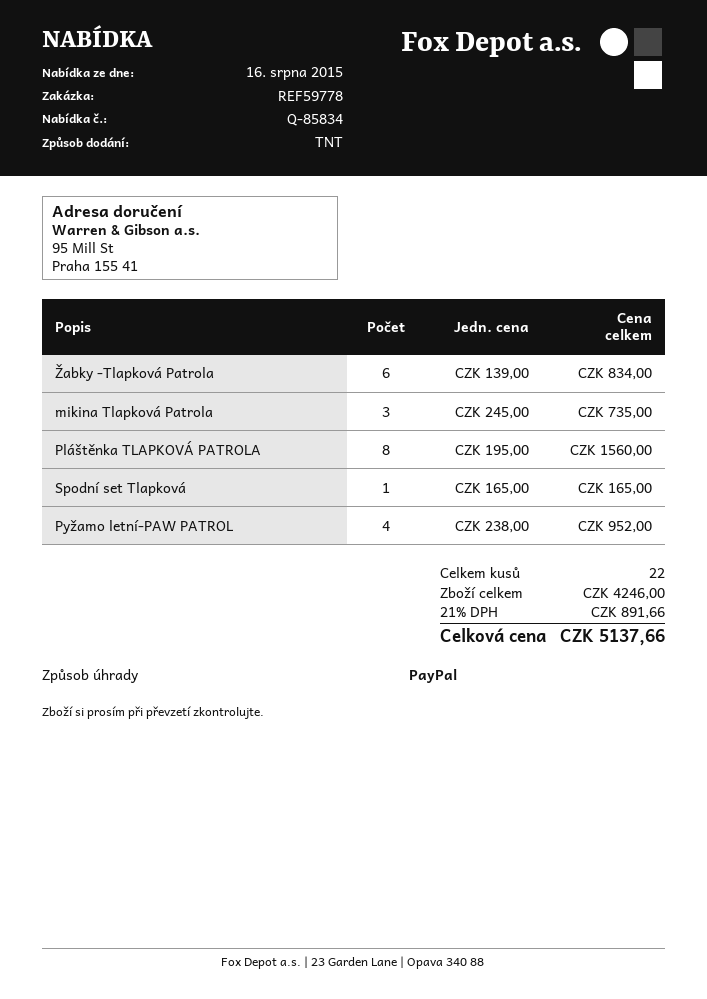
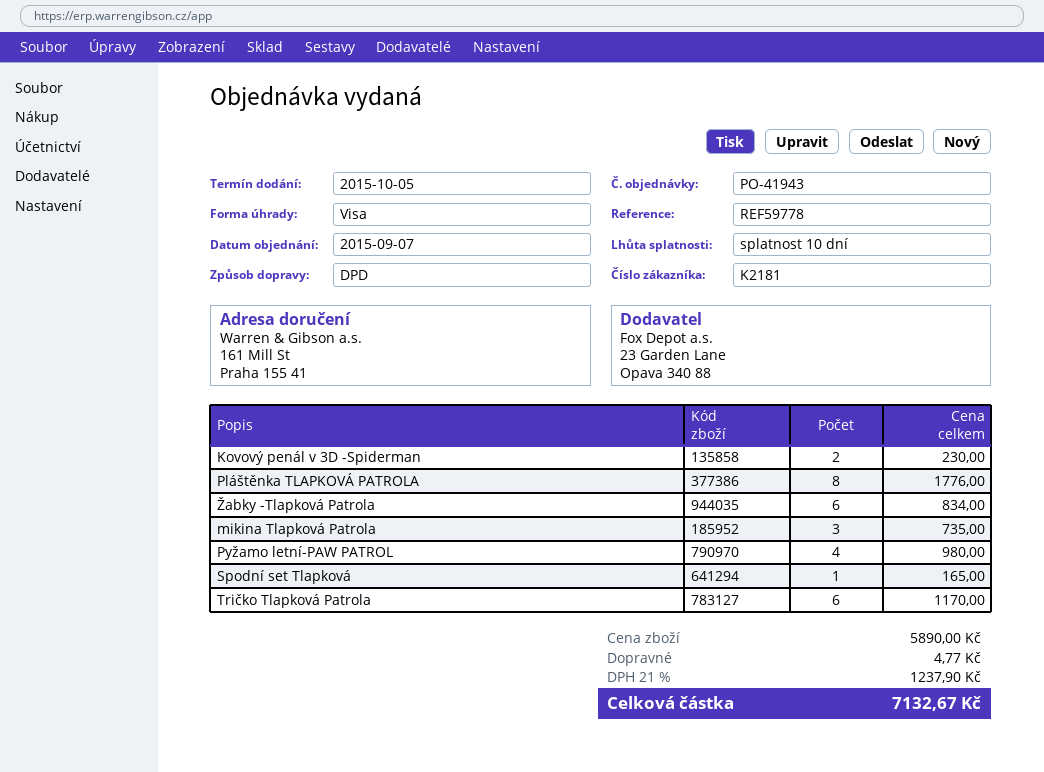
payment method: PayPal -> Visa
shipping method: TNT -> DPD
ship to: 95 Mill St, Praha 155 41 -> 161 Mill St, Praha 155 41
Pláštěnka TLAPKOVÁ PATROLA: 8 for 1560.00 -> 8 for 1776.00
Pyžamo letní-PAW PATROL: 4 for 952.00 -> 4 for 980.00
Kovový penál v 3D -Spiderman: none -> 2 for 230.00
Tričko Tlapková Patrola: none -> 6 for 1170.00
subtotal: 4246.00 -> 5890.00
shipping: none -> 4.77
tax: 21% = 891.66 -> 21% = 1237.90
total: 5137.66 -> 7132.67

